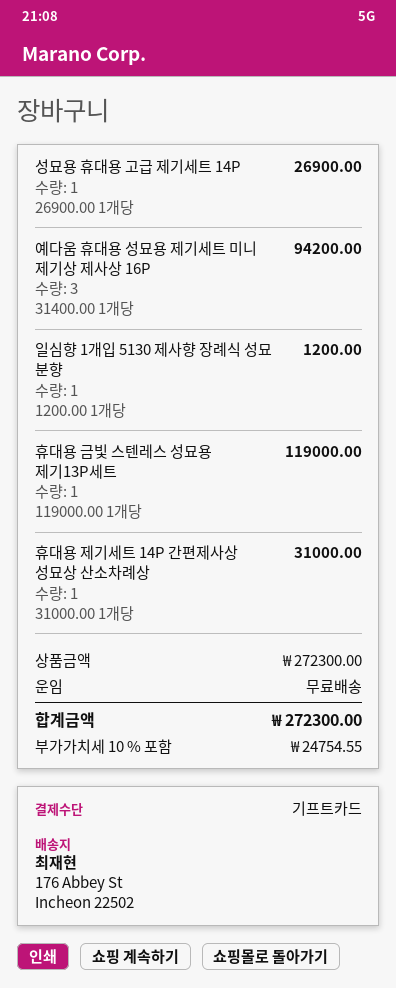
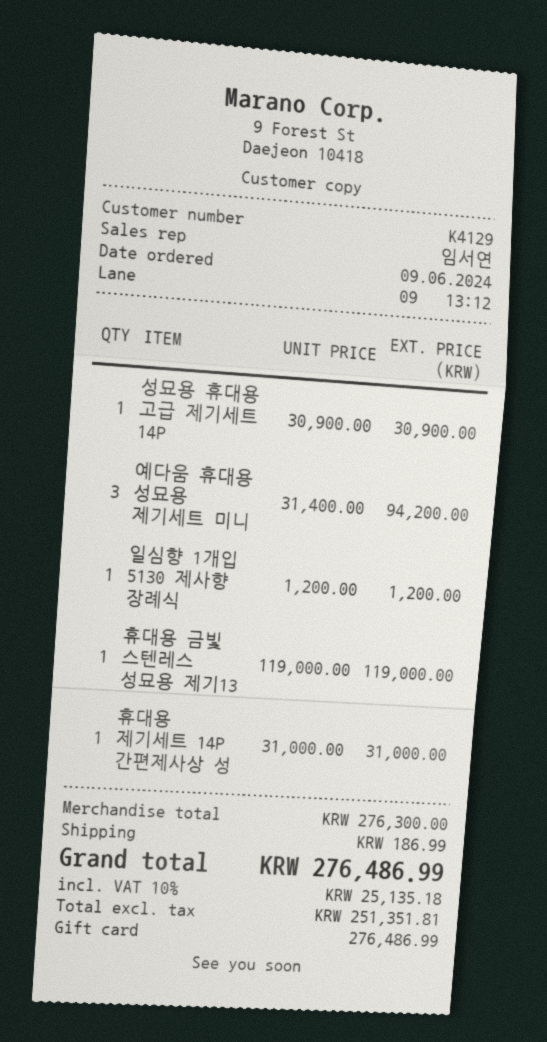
성묘용 휴대용 고급 제기세트 14P: 1 x 26900.00 = 26900.00 -> 1 x 30900.00 = 30900.00
subtotal: 272300.00 -> 276300.00
shipping: 0.00 -> 186.99
tax: 10% = 24754.55 -> 10% = 25135.18
total: 272300.00 -> 276486.99

